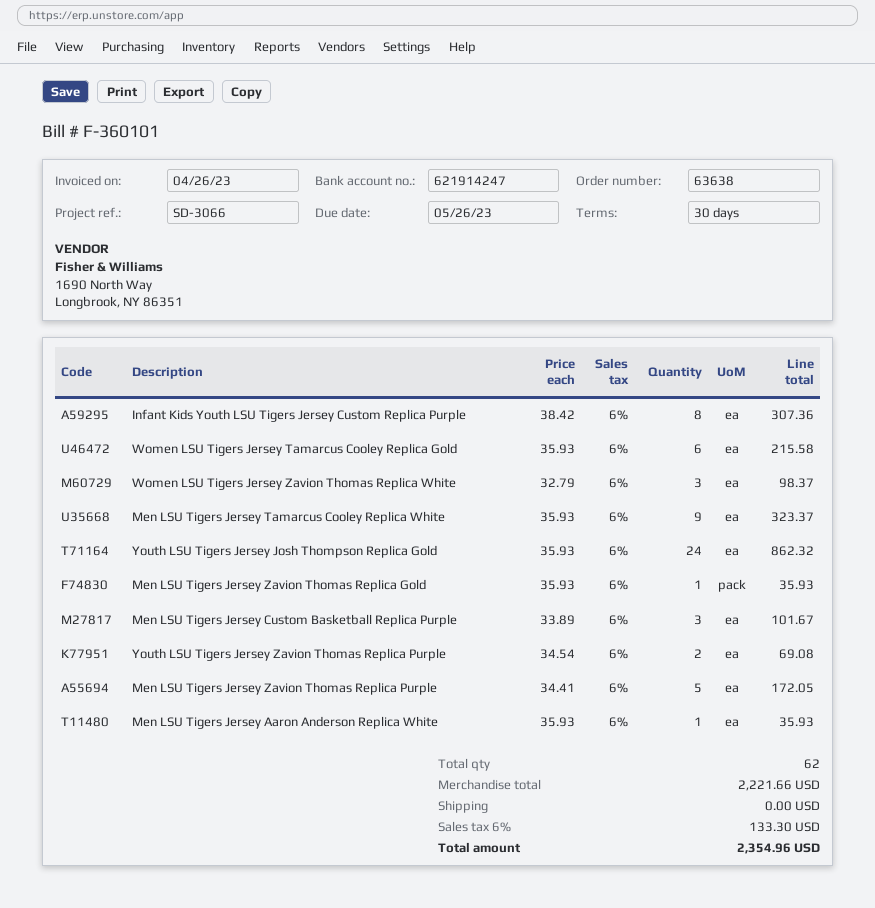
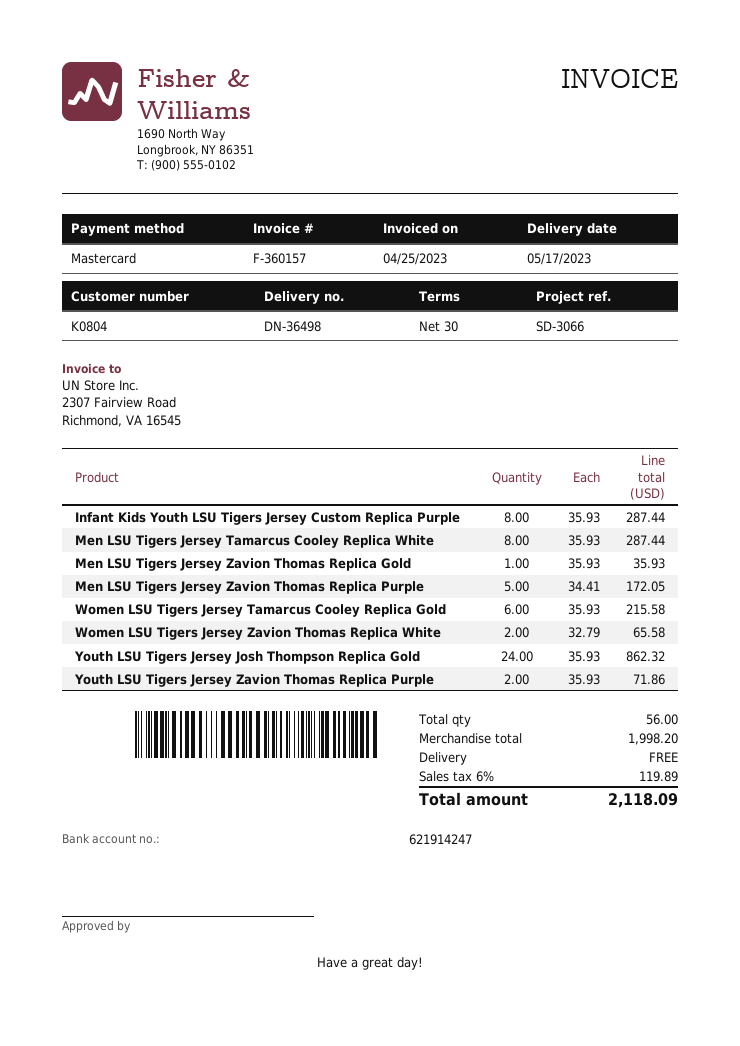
invoice number: F-360101 -> F-360157
invoice date: 2023-04-26 -> 2023-04-25
Infant Kids Youth LSU Tigers Jersey Custom Replica Purple: 8 x 38.42 = 307.36 -> 8 x 35.93 = 287.44
Women LSU Tigers Jersey Zavion Thomas Replica White: 3 x 32.79 = 98.37 -> 2 x 32.79 = 65.58
Men LSU Tigers Jersey Tamarcus Cooley Replica White: 9 x 35.93 = 323.37 -> 8 x 35.93 = 287.44
Men LSU Tigers Jersey Custom Basketball Replica Purple: 3 x 33.89 = 101.67 -> none
Youth LSU Tigers Jersey Zavion Thomas Replica Purple: 2 x 34.54 = 69.08 -> 2 x 35.93 = 71.86
Men LSU Tigers Jersey Aaron Anderson Replica White: 1 x 35.93 = 35.93 -> none
total quantity: 62 -> 56
subtotal: 2221.66 -> 1998.20
tax: 6% = 133.30 -> 6% = 119.89
total: 2354.96 -> 2118.09

